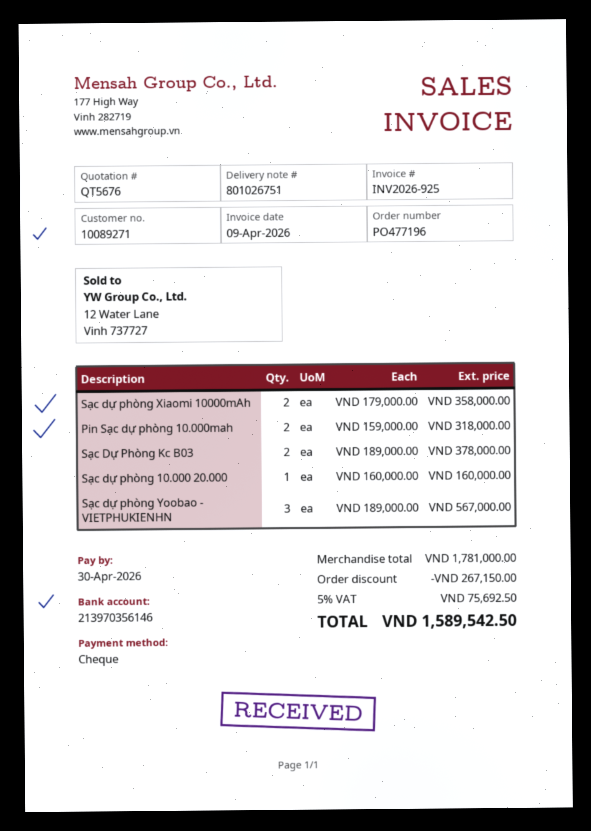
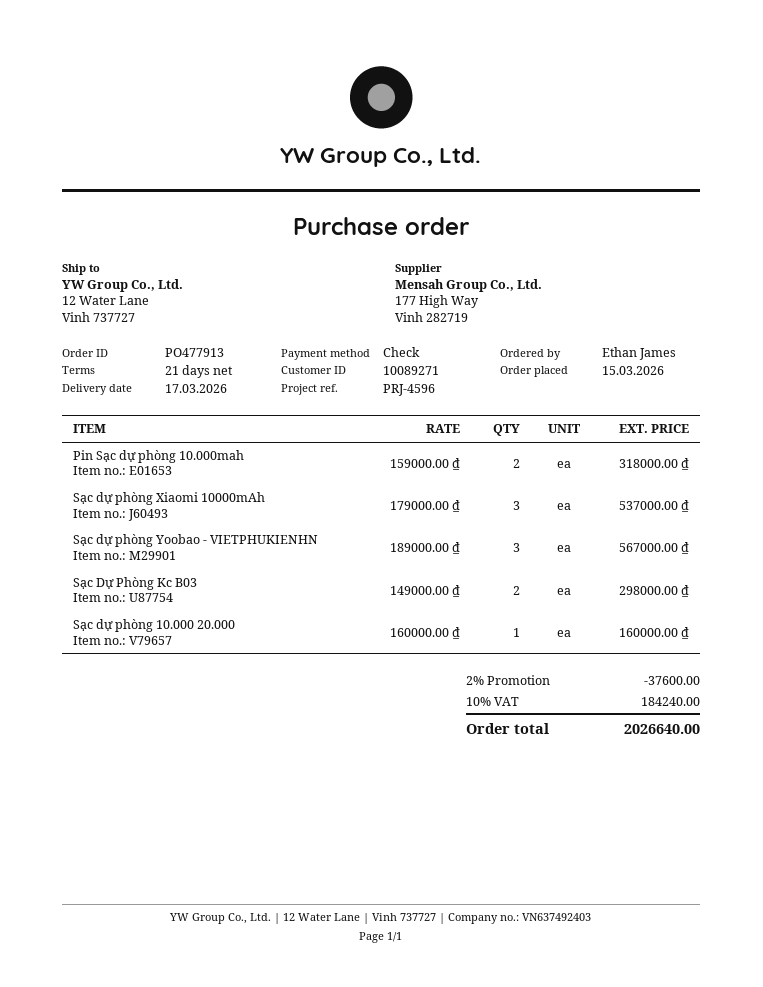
order number: PO477196 -> PO477913
Sạc dự phòng Xiaomi 10000mAh: 2 x 179000.00 = 358000.00 -> 3 x 179000.00 = 537000.00
Sạc Dự Phòng Kc B03: 2 x 189000.00 = 378000.00 -> 2 x 149000.00 = 298000.00
discount: 267150.00 -> 37600.00
tax: 5% = 75692.50 -> 10% = 184240.00
total: 1589542.50 -> 2026640.00

